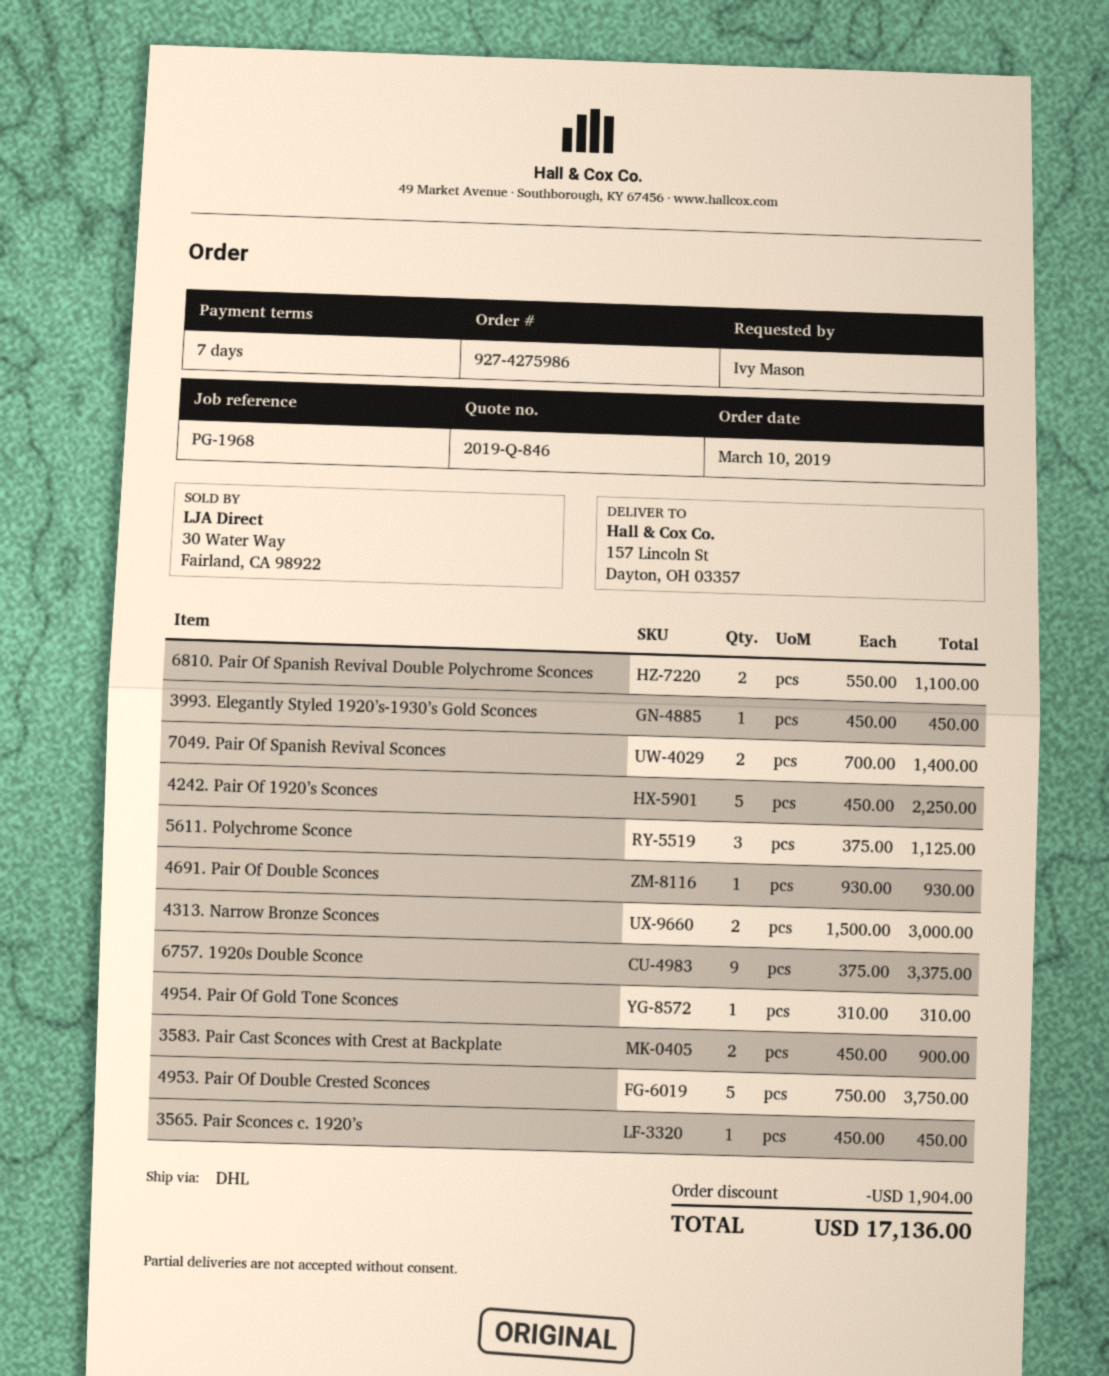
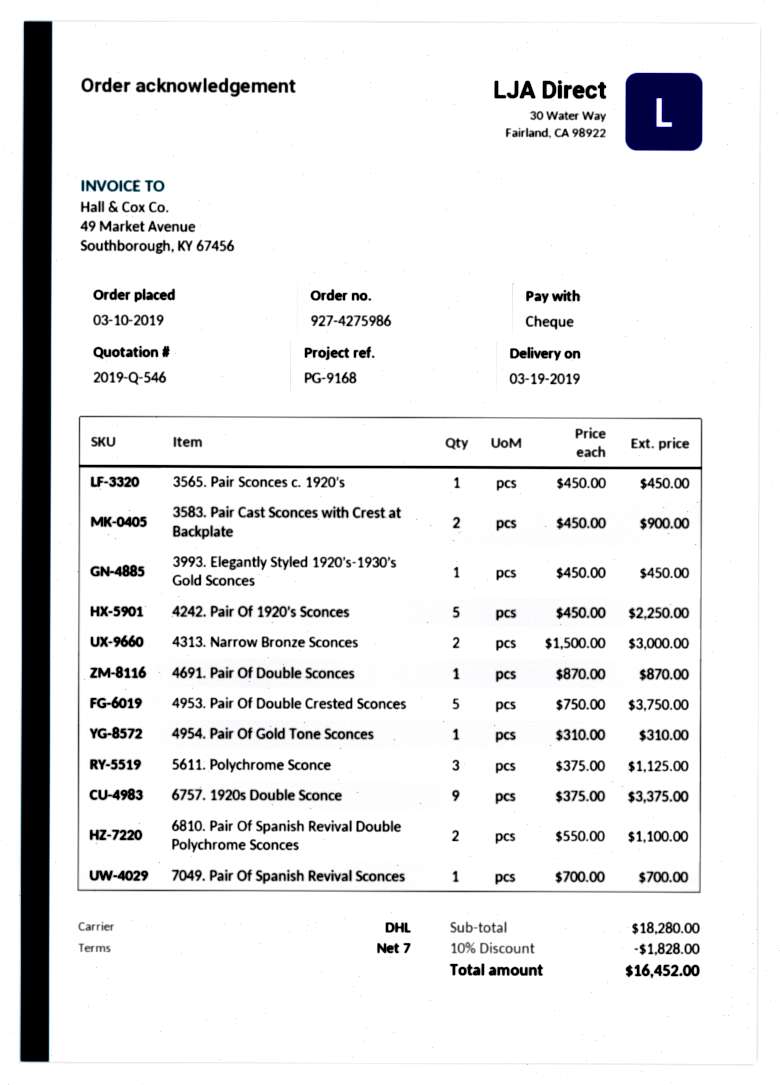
quote number: 2019-Q-846 -> 2019-Q-546
reference: PG-1968 -> PG-9168
7049. Pair Of Spanish Revival Sconces: 2 x 700.00 = 1400.00 -> 1 x 700.00 = 700.00
4691. Pair Of Double Sconces: 1 x 930.00 = 930.00 -> 1 x 870.00 = 870.00
discount: 1904.00 -> 1828.00
total: 17136.00 -> 16452.00

